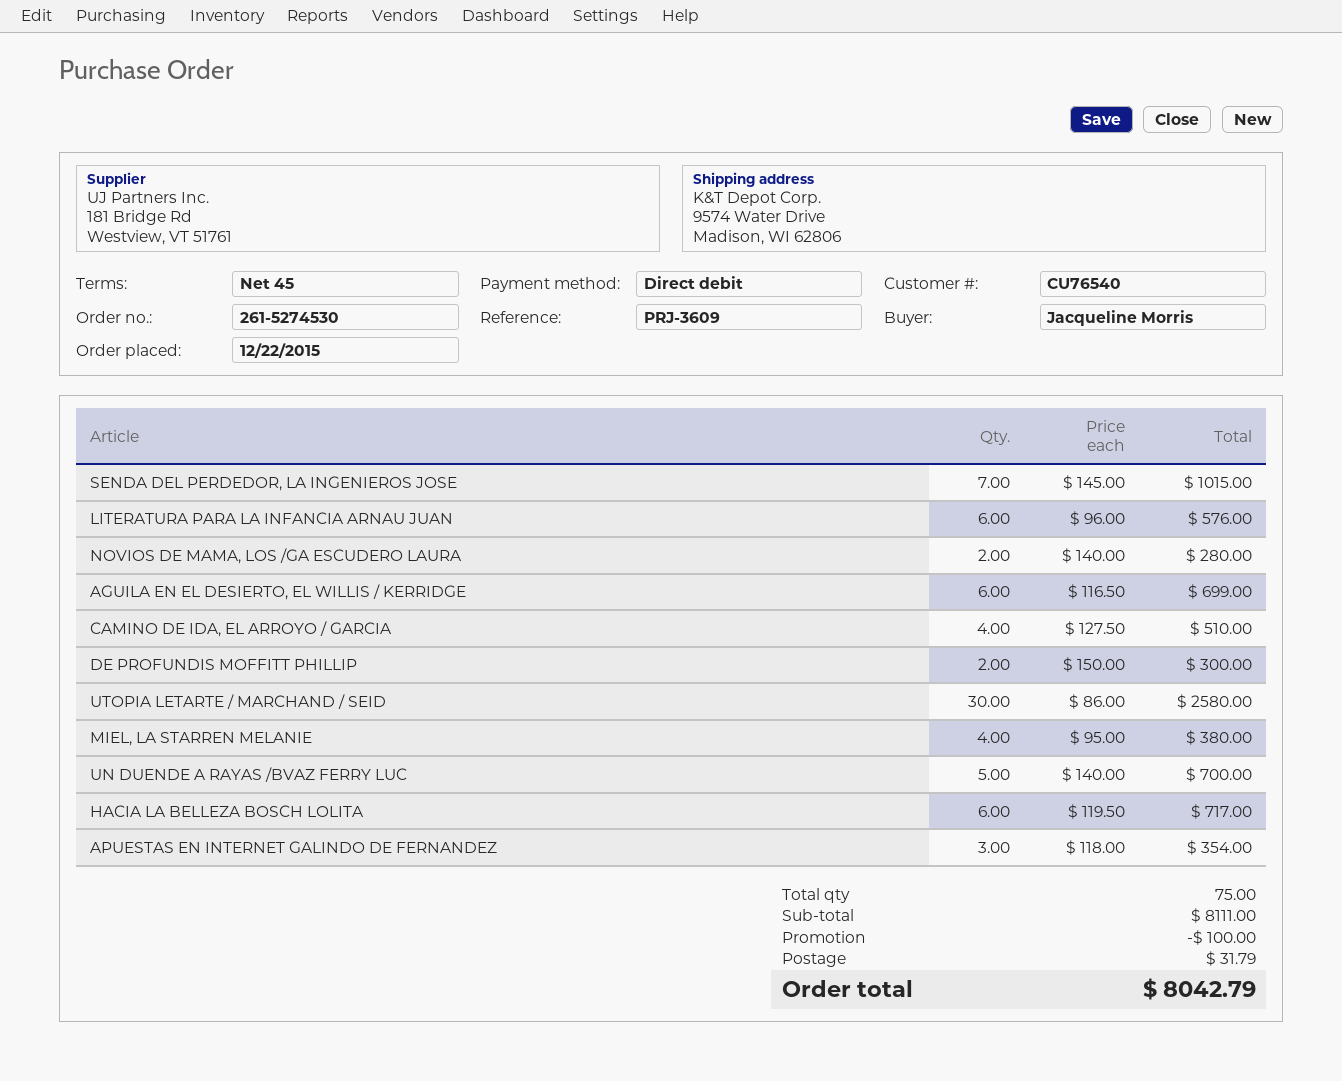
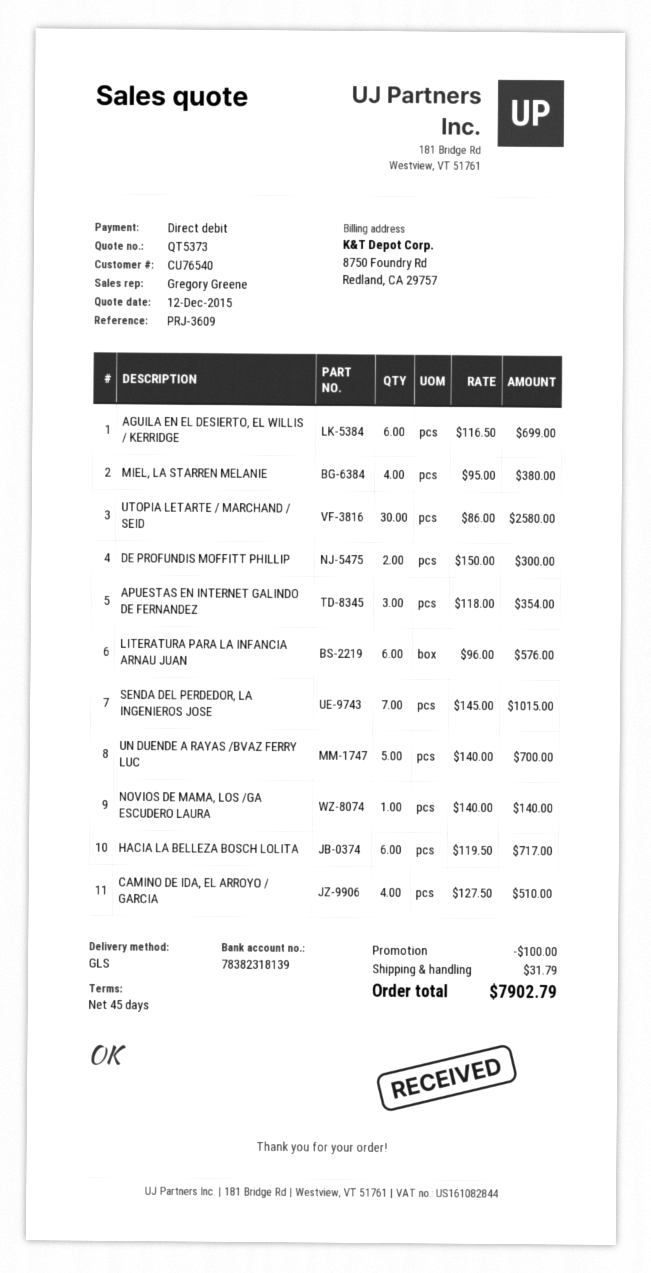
NOVIOS DE MAMA, LOS /GA ESCUDERO LAURA: 2 x 140.00 = 280.00 -> 1 x 140.00 = 140.00
total: 8042.79 -> 7902.79

